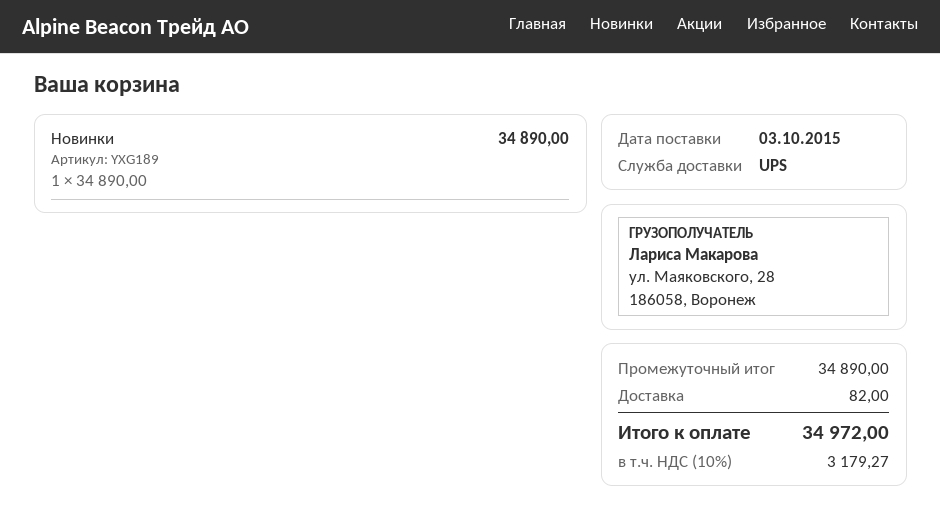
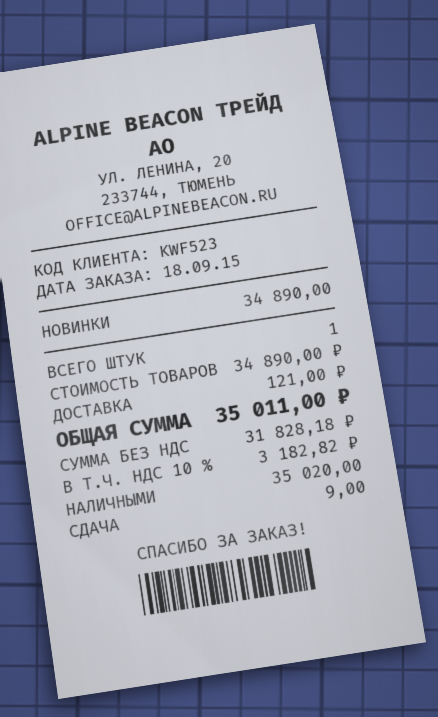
shipping: 82.00 -> 121.00
tax: 10% = 3179.27 -> 10% = 3182.82
total: 34972.00 -> 35011.00

